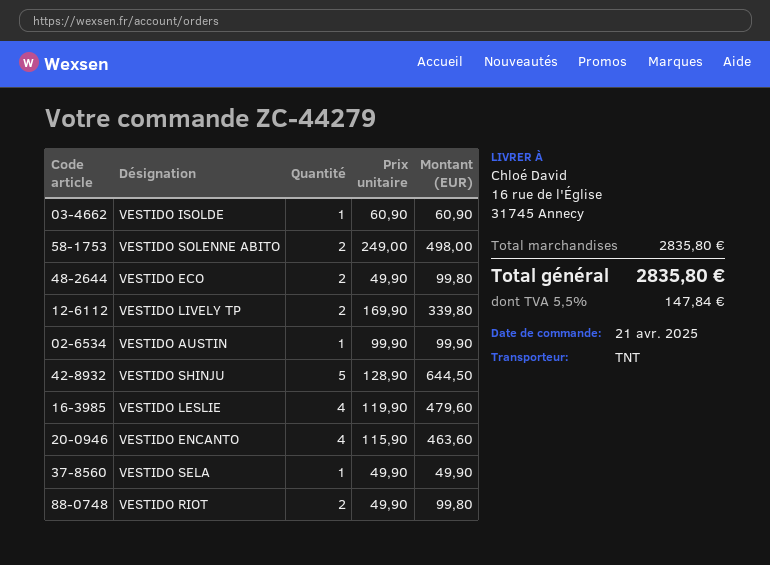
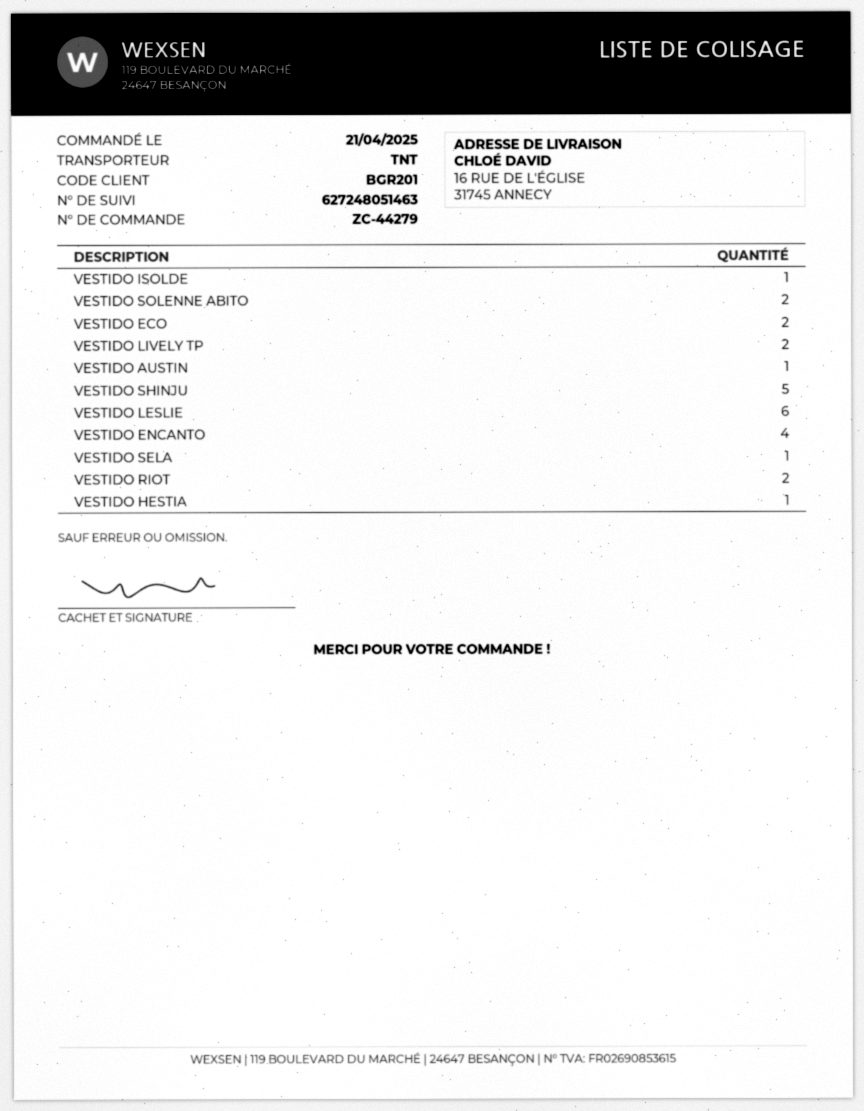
VESTIDO LESLIE: 4 -> 6
VESTIDO HESTIA: none -> 1

